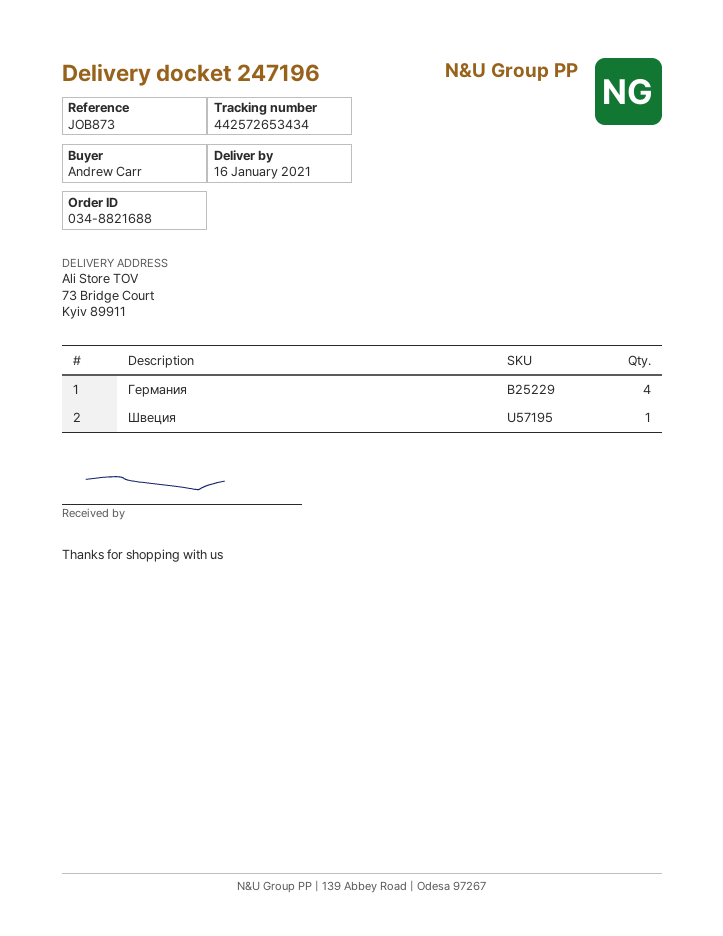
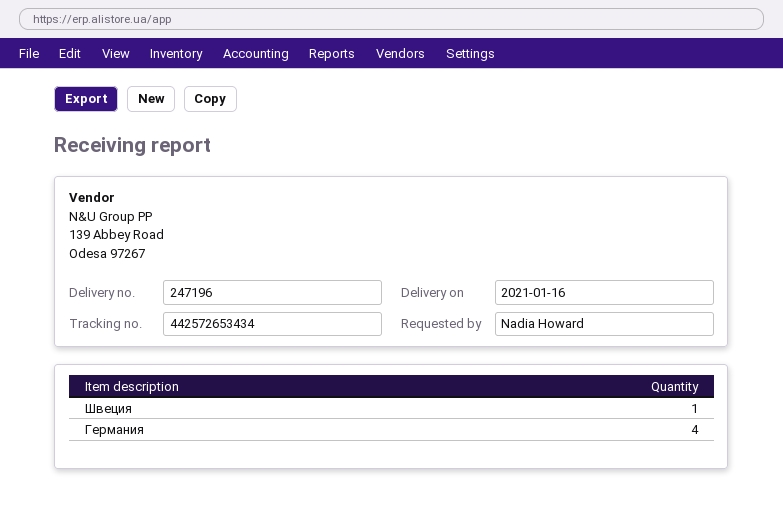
ordered by: Andrew Carr -> Nadia Howard

